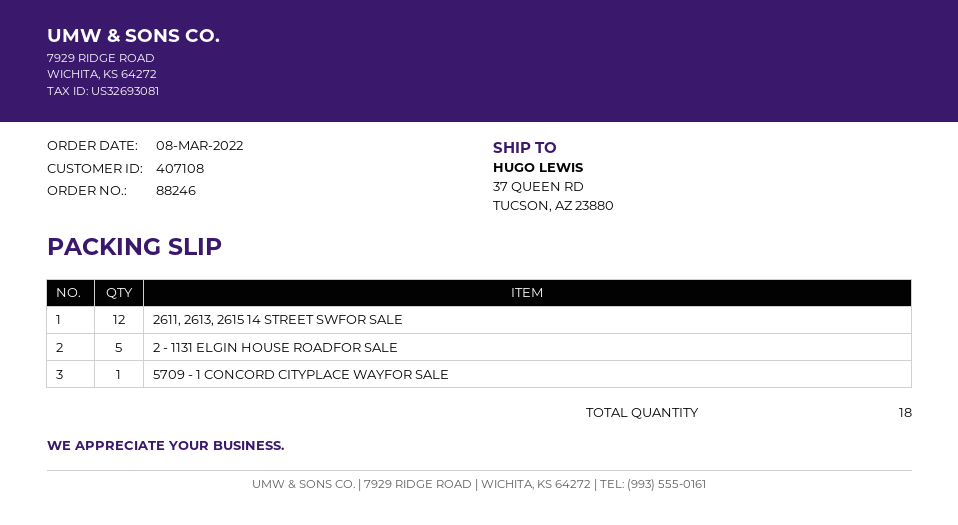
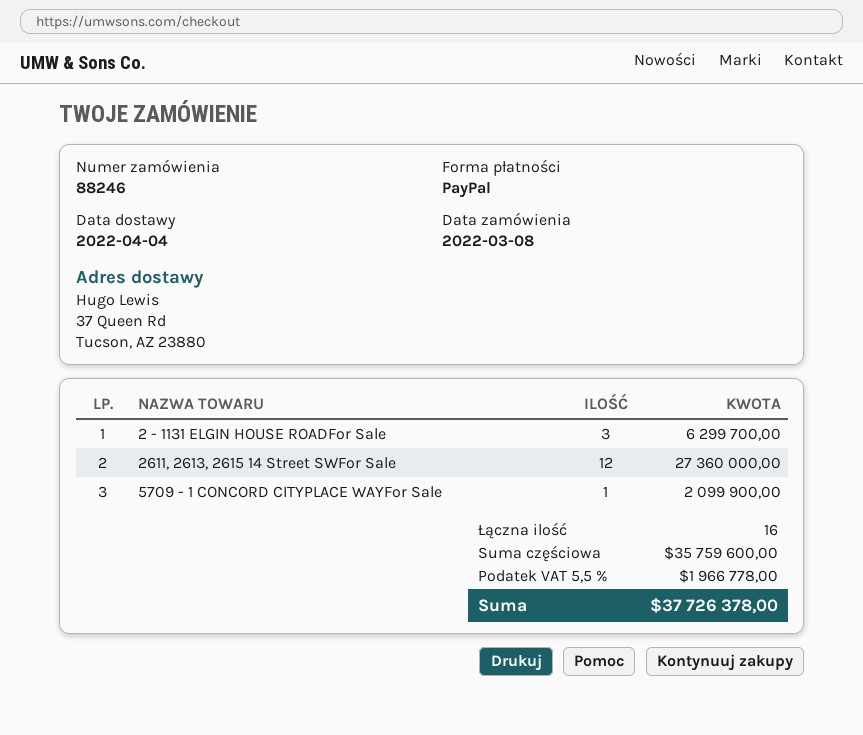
2 - 1131 ELGIN HOUSE ROADFOR SALE: 5 -> 3
total quantity: 18 -> 16

